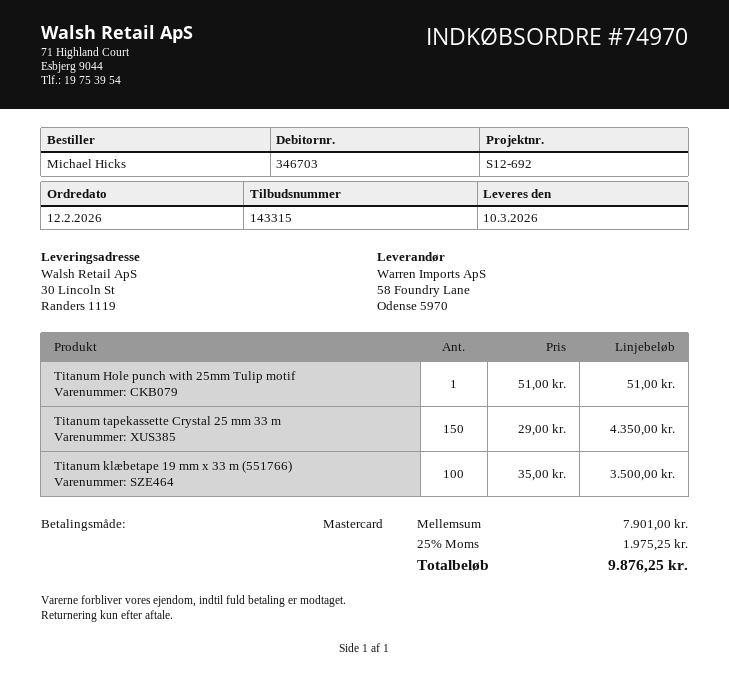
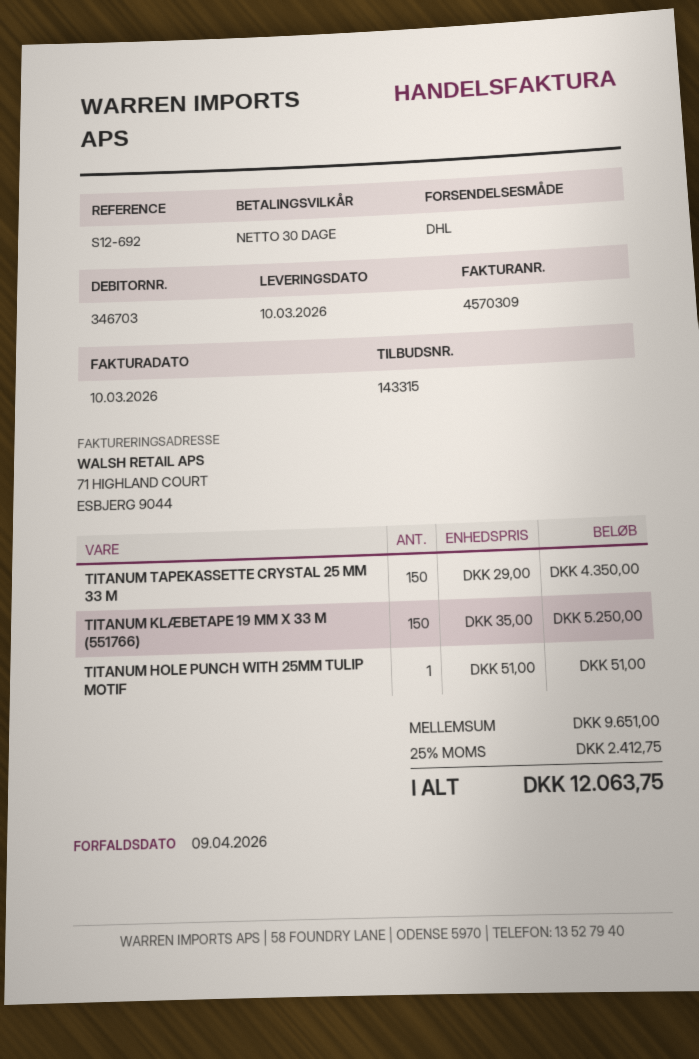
Titanum klæbetape 19 mm x 33 m (551766): 100 x 35.00 = 3500.00 -> 150 x 35.00 = 5250.00
subtotal: 7901.00 -> 9651.00
tax: 25% = 1975.25 -> 25% = 2412.75
total: 9876.25 -> 12063.75

